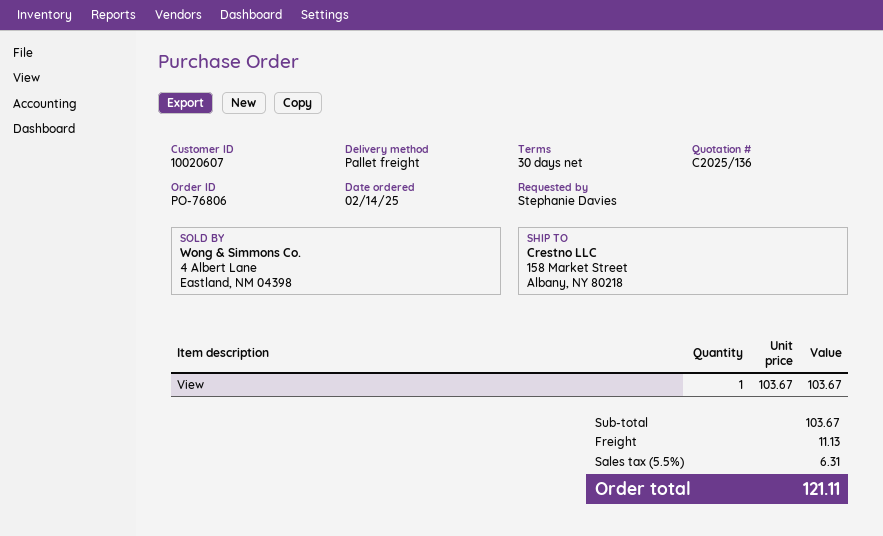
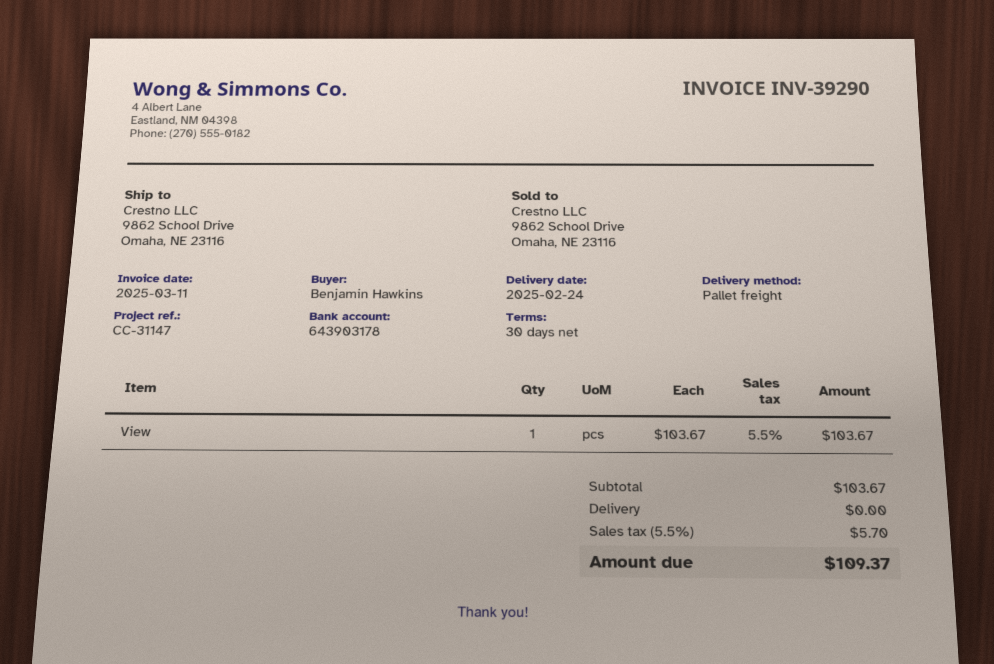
ordered by: Stephanie Davies -> Benjamin Hawkins
ship to: 158 Market Street, Albany, NY 80218 -> 9862 School Drive, Omaha, NE 23116
shipping: 11.13 -> 0.00
tax: 5.5% = 6.31 -> 5.5% = 5.70
total: 121.11 -> 109.37

